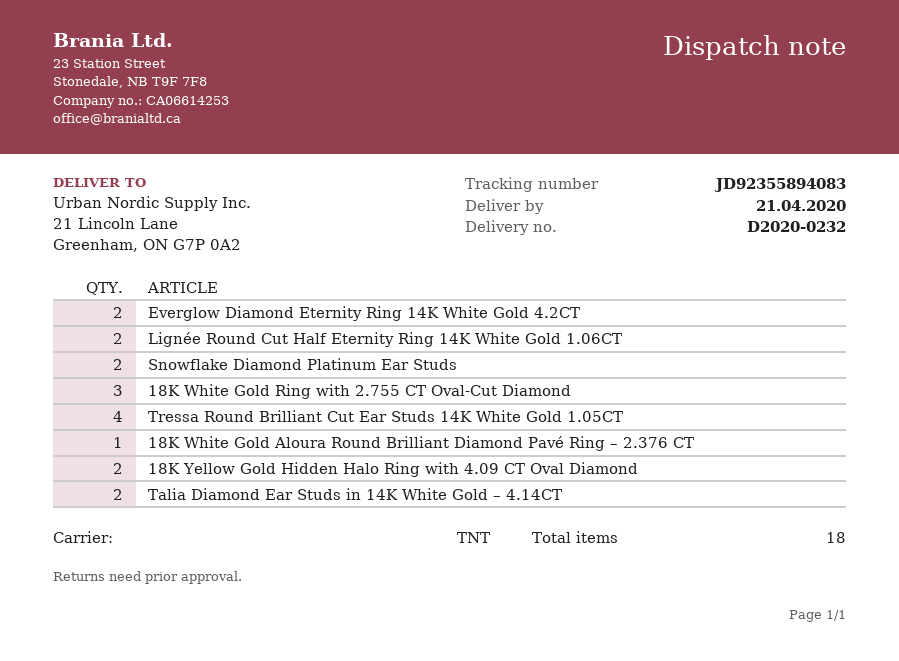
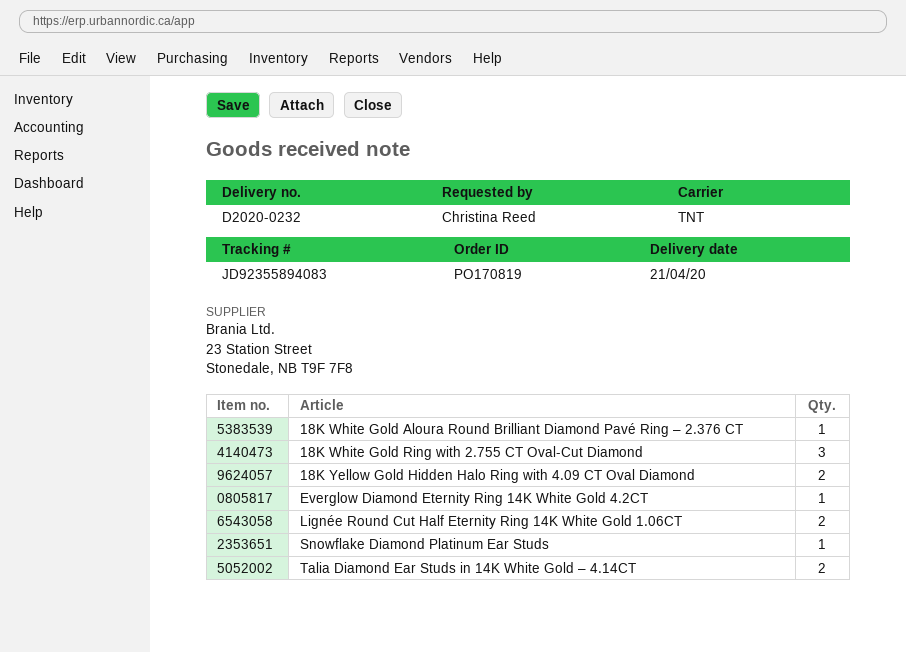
Everglow Diamond Eternity Ring 14K White Gold 4.2CT: 2 -> 1
Snowflake Diamond Platinum Ear Studs: 2 -> 1
Tressa Round Brilliant Cut Ear Studs 14K White Gold 1.05CT: 4 -> none

